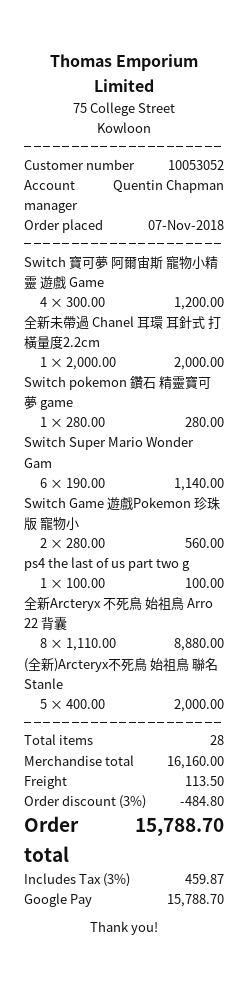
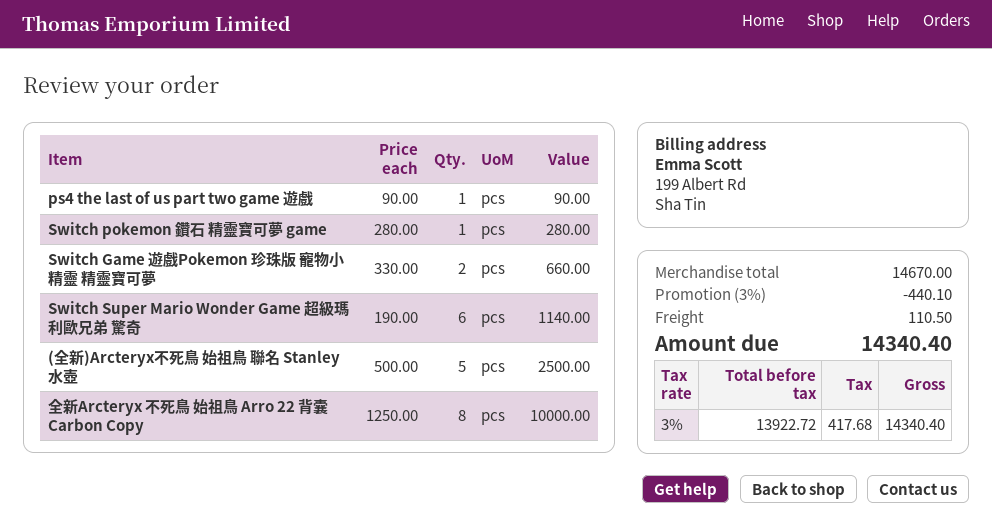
Switch 寶可夢 阿爾宙斯 寵物小精靈 遊戲 Game: 4 x 300.00 = 1200.00 -> none
全新未帶過 Chanel 耳環 耳針式 打橫量度2.2cm: 1 x 2000.00 = 2000.00 -> none
Switch Game 遊戲Pokemon 珍珠版 寵物小: 2 x 280.00 = 560.00 -> 2 x 330.00 = 660.00
ps4 the last of us part two g: 1 x 100.00 = 100.00 -> 1 x 90.00 = 90.00
全新Arcteryx 不死鳥 始祖鳥 Arro 22 背囊: 8 x 1110.00 = 8880.00 -> 8 x 1250.00 = 10000.00
(全新)Arcteryx不死鳥 始祖鳥 聯名 Stanle: 5 x 400.00 = 2000.00 -> 5 x 500.00 = 2500.00
subtotal: 16160.00 -> 14670.00
discount: 3% = 484.80 -> 3% = 440.10
shipping: 113.50 -> 110.50
tax: 3% = 459.87 -> 3% = 417.68
total: 15788.70 -> 14340.40

